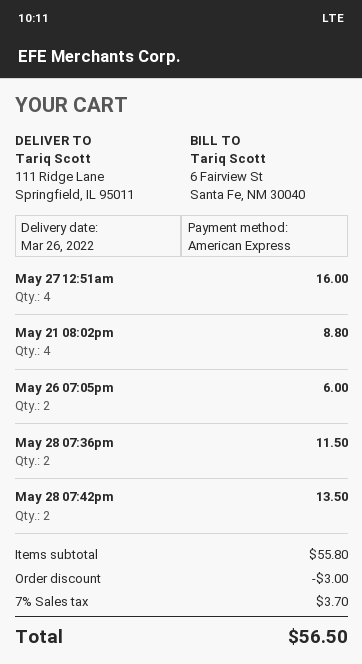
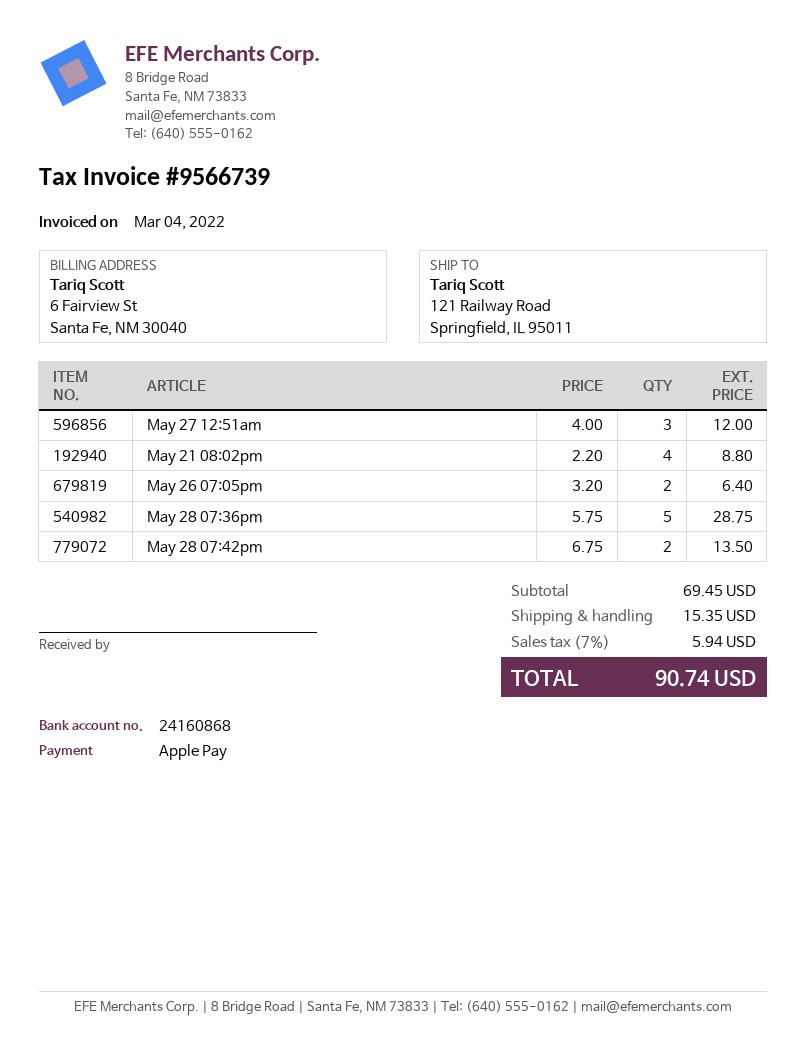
payment method: American Express -> Apple Pay
ship to: 111 Ridge Lane, Springfield, IL 95011 -> 121 Railway Road, Springfield, IL 95011
May 27 12:51am: 4 for 16.00 -> 3 for 12.00
May 26 07:05pm: 2 for 6.00 -> 2 for 6.40
May 28 07:36pm: 2 for 11.50 -> 5 for 28.75
subtotal: 55.80 -> 69.45
discount: 3.00 -> none
shipping: none -> 15.35
tax: 7% = 3.70 -> 7% = 5.94
total: 56.50 -> 90.74

